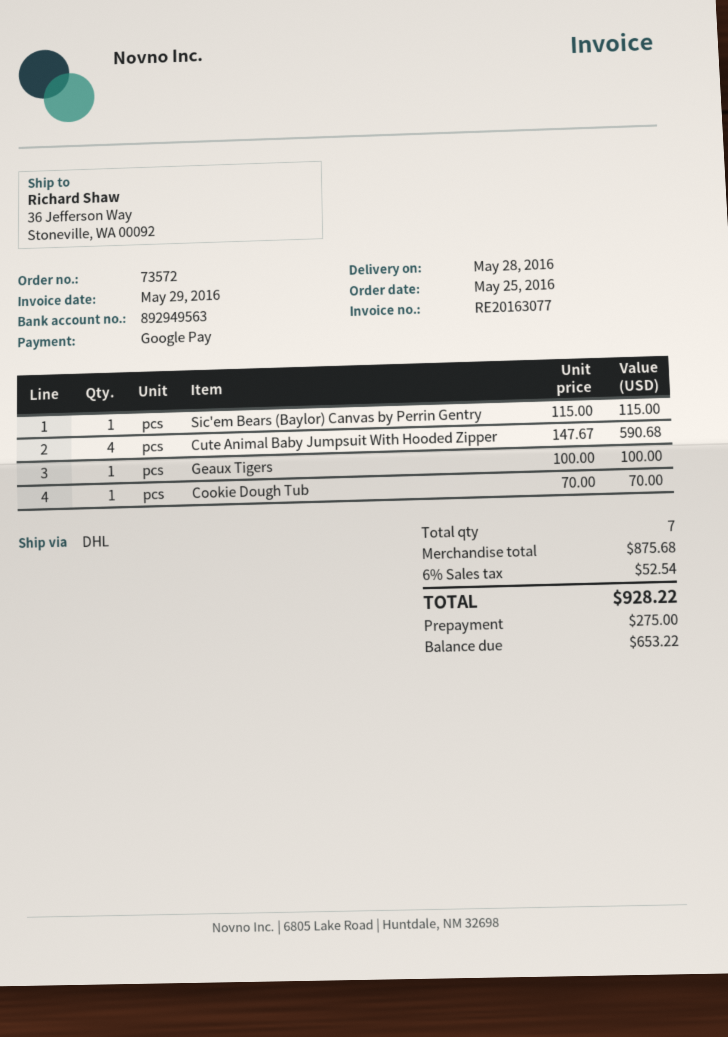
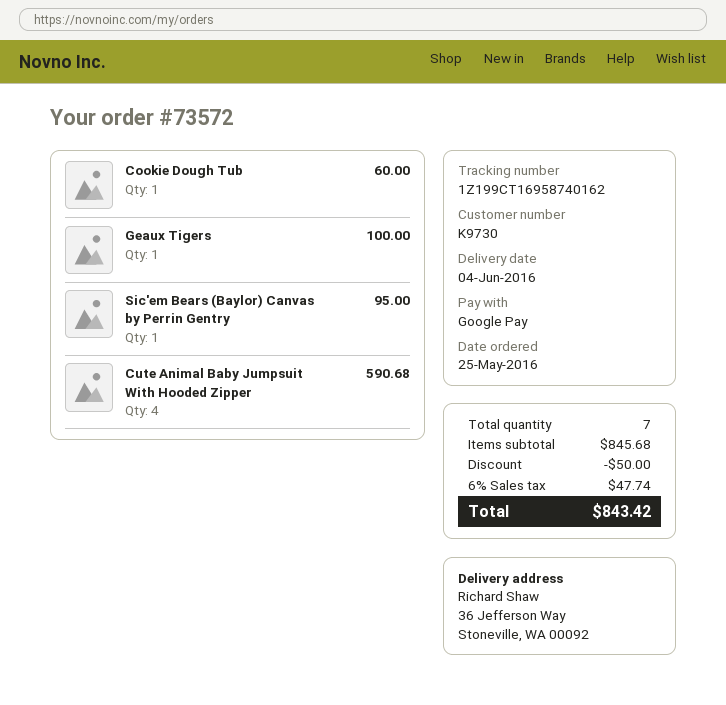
delivery date: 2016-05-28 -> 2016-06-04
Sic'em Bears (Baylor) Canvas by Perrin Gentry: 1 for 115.00 -> 1 for 95.00
Cookie Dough Tub: 1 for 70.00 -> 1 for 60.00
subtotal: 875.68 -> 845.68
discount: none -> 50.00
tax: 6% = 52.54 -> 6% = 47.74
total: 928.22 -> 843.42

